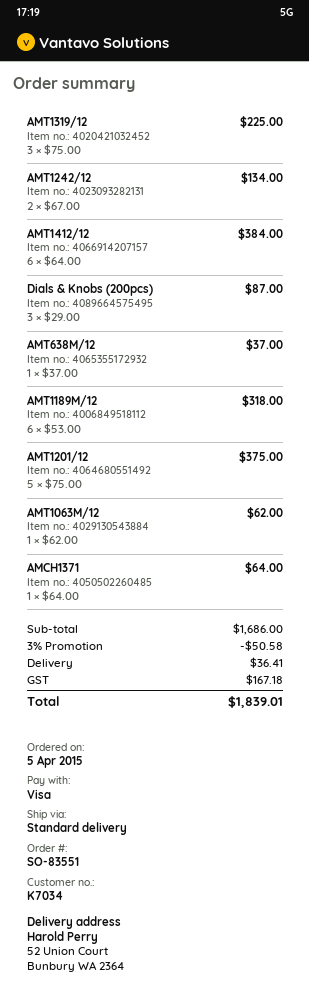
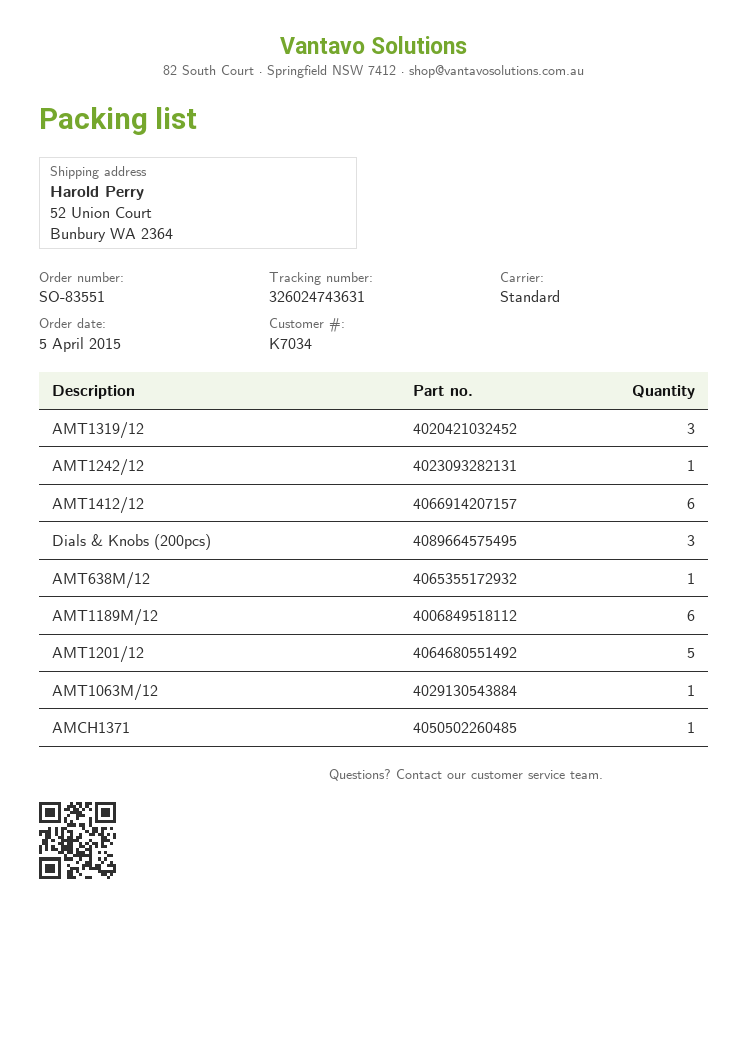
AMT1242/12: 2 -> 1

